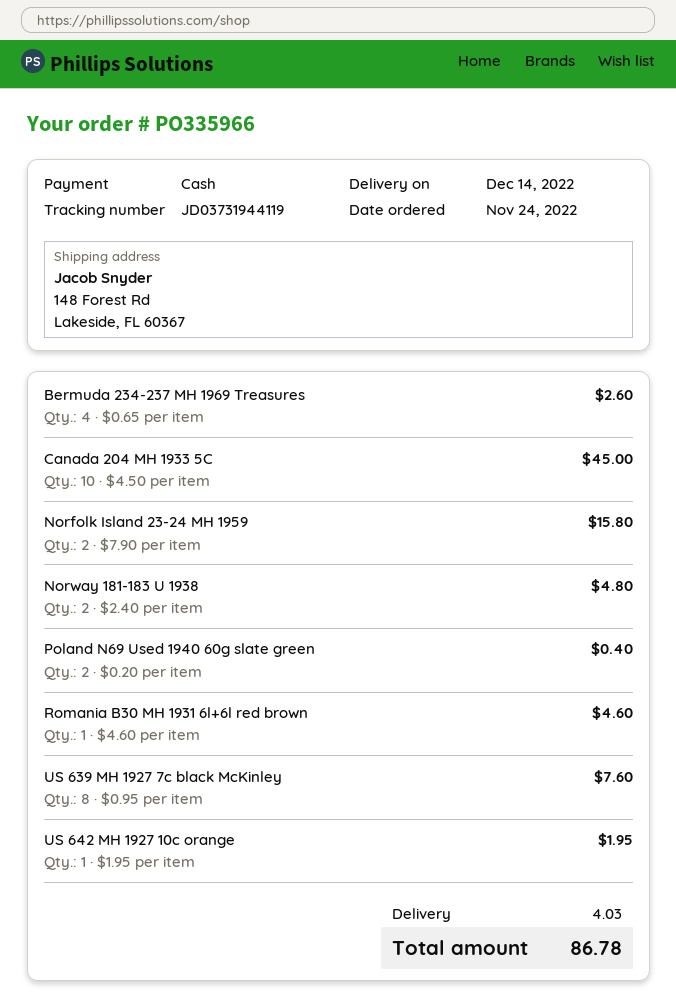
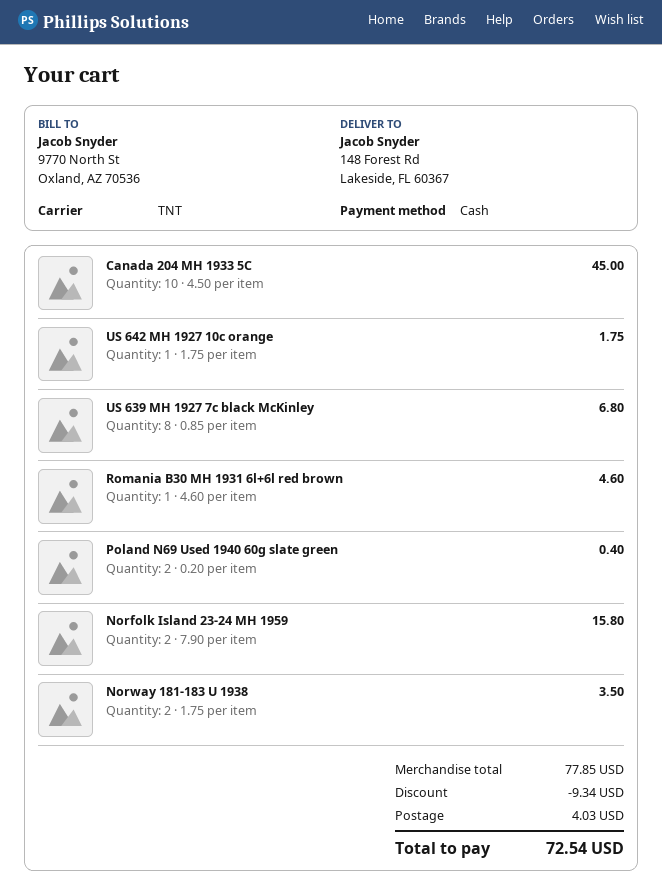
Bermuda 234-237 MH 1969 Treasures: 4 x 0.65 = 2.60 -> none
Norway 181-183 U 1938: 2 x 2.40 = 4.80 -> 2 x 1.75 = 3.50
US 639 MH 1927 7c black McKinley: 8 x 0.95 = 7.60 -> 8 x 0.85 = 6.80
US 642 MH 1927 10c orange: 1 x 1.95 = 1.95 -> 1 x 1.75 = 1.75
discount: none -> 9.34
total: 86.78 -> 72.54

